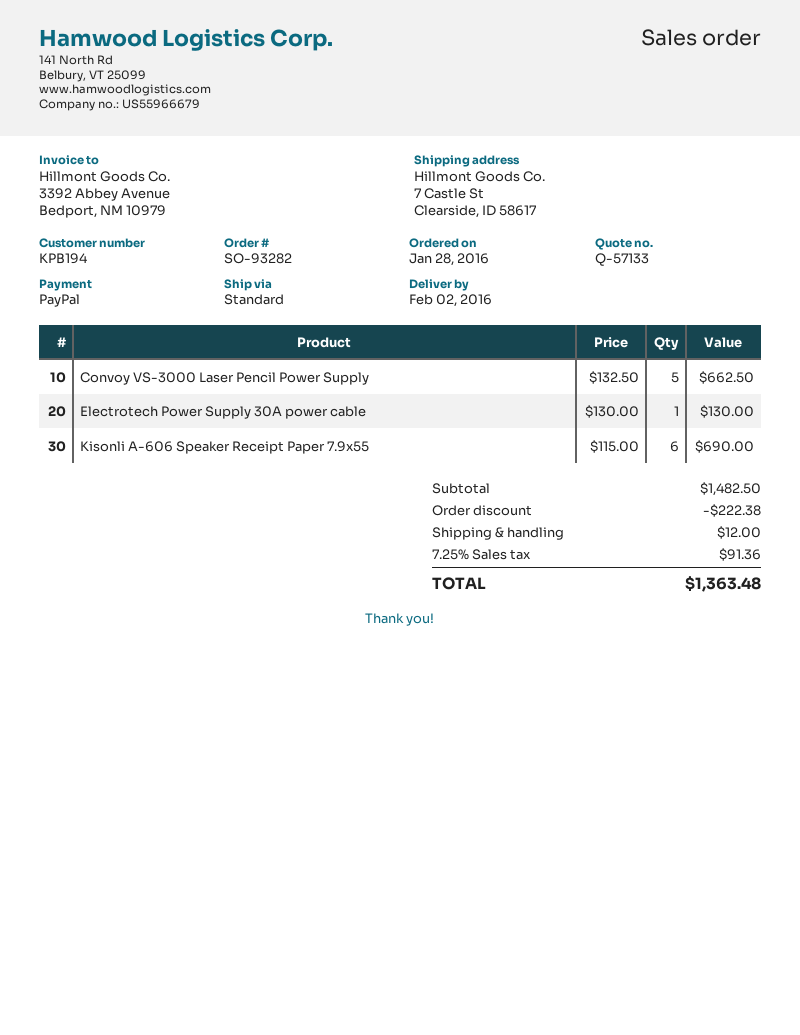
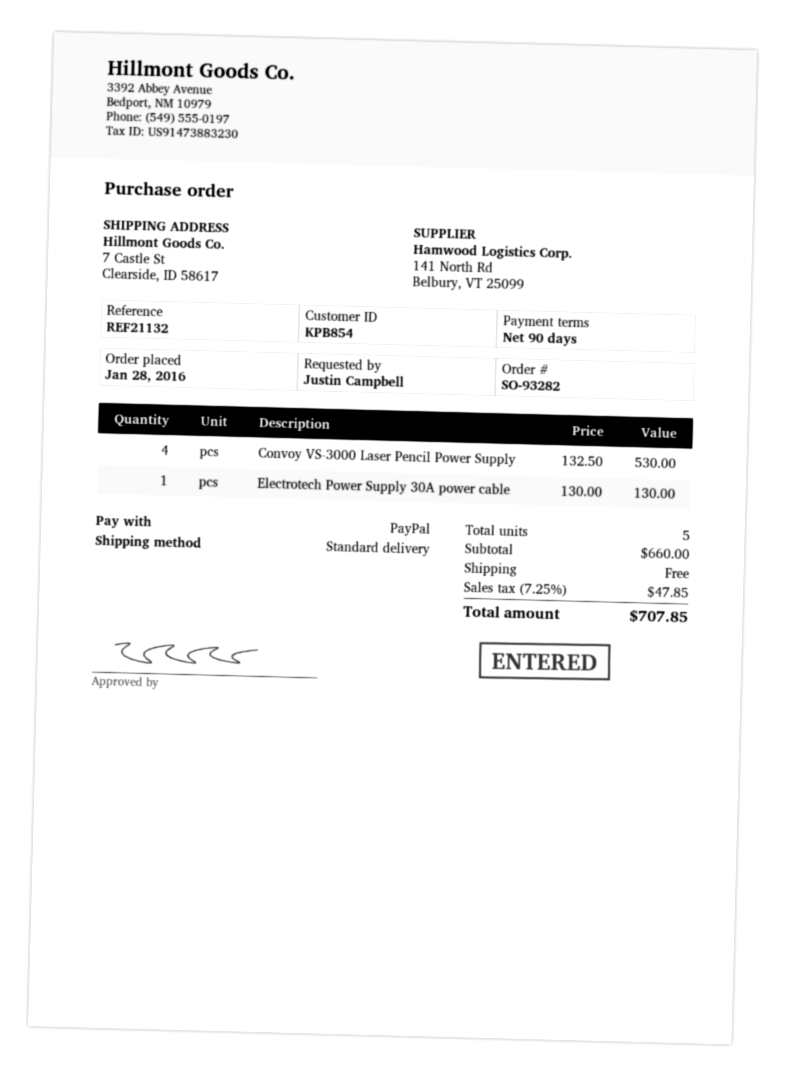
customer number: KPB194 -> KPB854
Convoy VS-3000 Laser Pencil Power Supply: 5 x 132.50 = 662.50 -> 4 x 132.50 = 530.00
Kisonli A-606 Speaker Receipt Paper 7.9x55: 6 x 115.00 = 690.00 -> none
subtotal: 1482.50 -> 660.00
discount: 222.38 -> none
shipping: 12.00 -> 0.00
tax: 7.25% = 91.36 -> 7.25% = 47.85
total: 1363.48 -> 707.85

